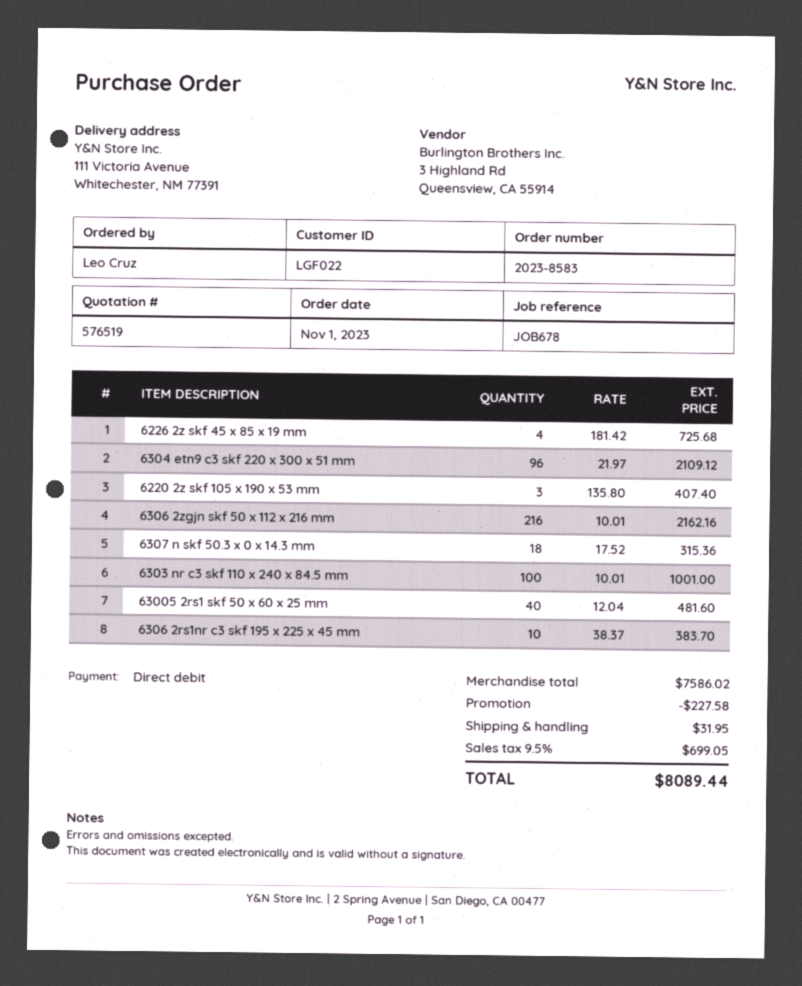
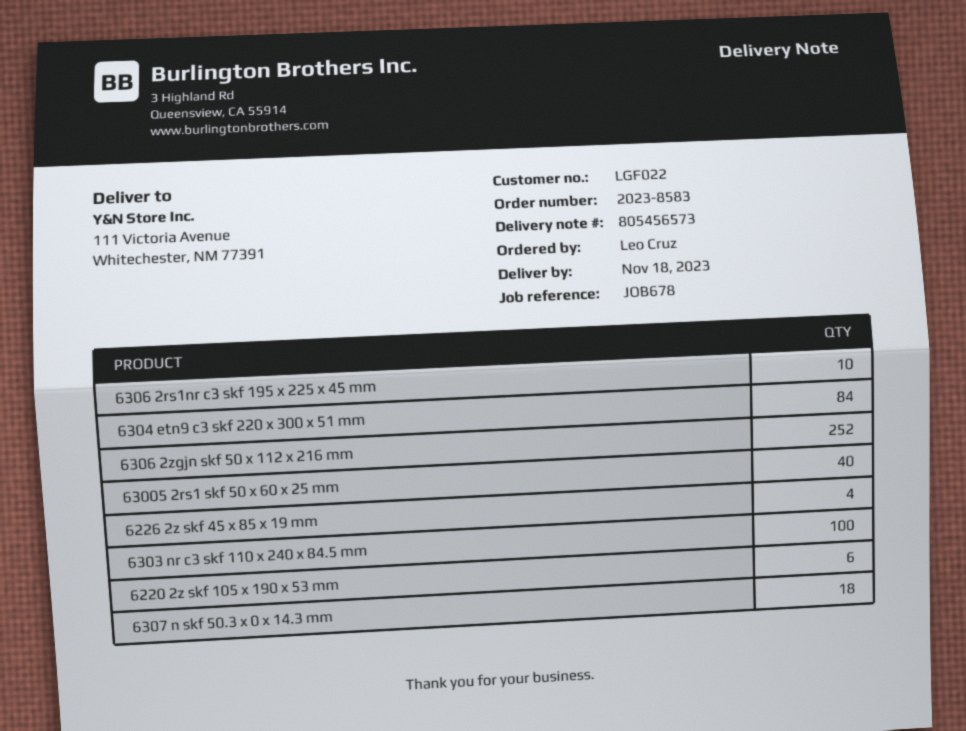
6304 etn9 c3 skf 220 x 300 x 51 mm: 96 -> 84
6220 2z skf 105 x 190 x 53 mm: 3 -> 6
6306 2zgjn skf 50 x 112 x 216 mm: 216 -> 252

